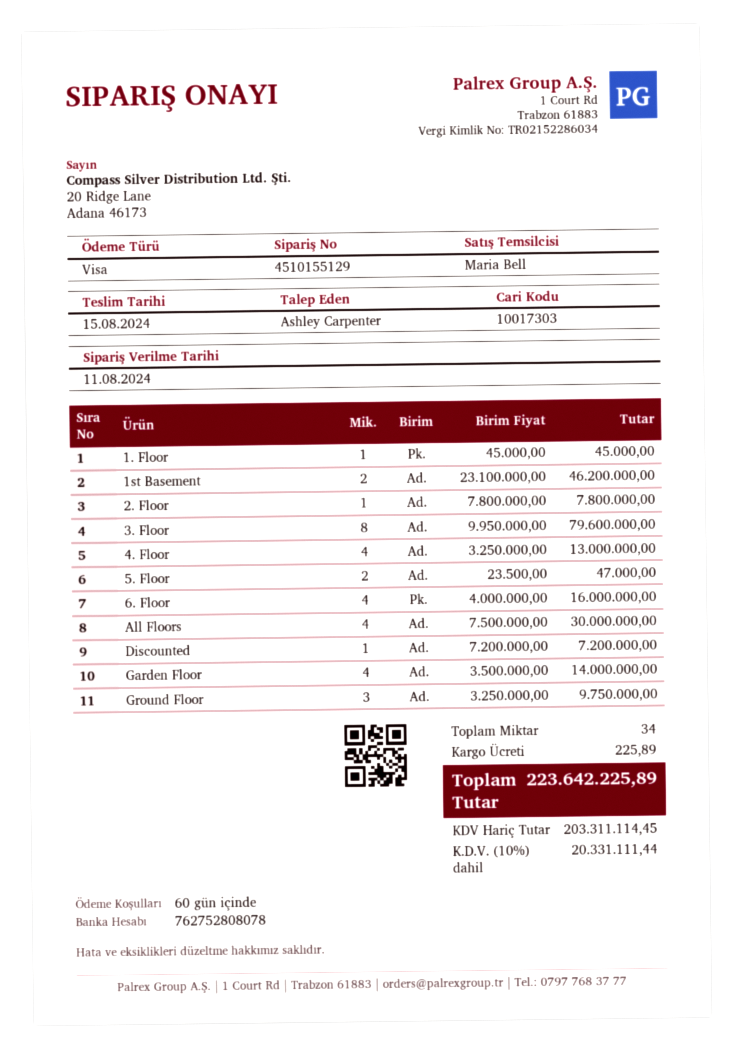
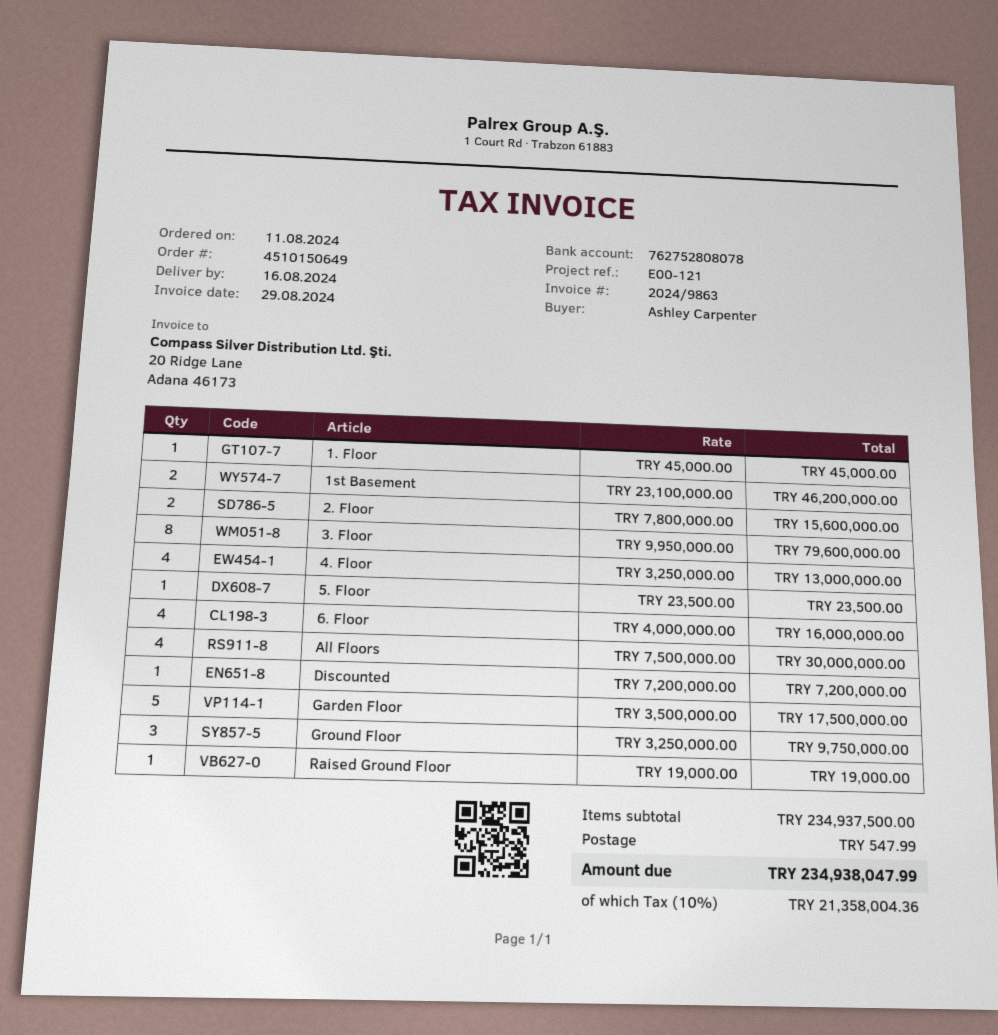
order number: 4510155129 -> 4510150649
delivery date: 2024-08-15 -> 2024-08-16
2. Floor: 1 x 7800000.00 = 7800000.00 -> 2 x 7800000.00 = 15600000.00
5. Floor: 2 x 23500.00 = 47000.00 -> 1 x 23500.00 = 23500.00
Garden Floor: 4 x 3500000.00 = 14000000.00 -> 5 x 3500000.00 = 17500000.00
Raised Ground Floor: none -> 1 x 19000.00 = 19000.00
shipping: 225.89 -> 547.99
tax: 10% = 20331111.44 -> 10% = 21358004.36
total: 223642225.89 -> 234938047.99

